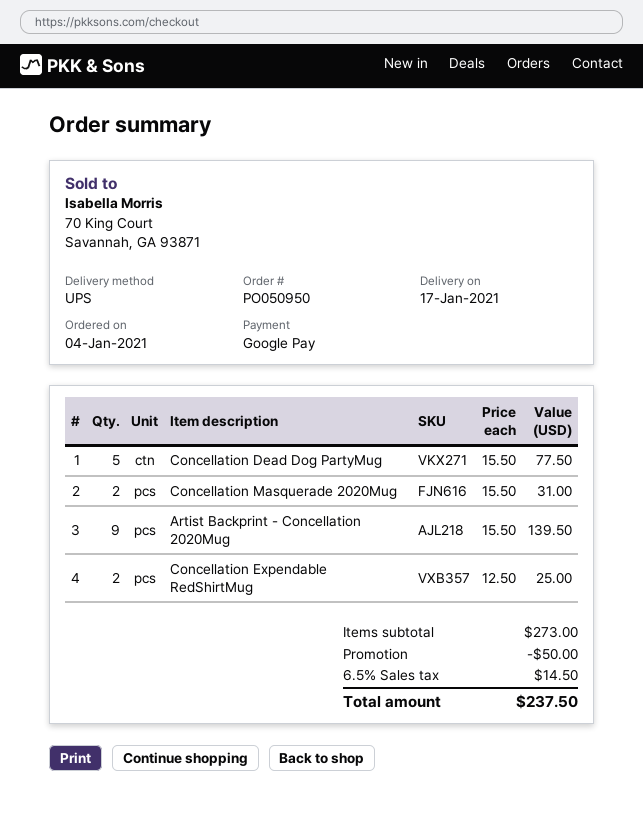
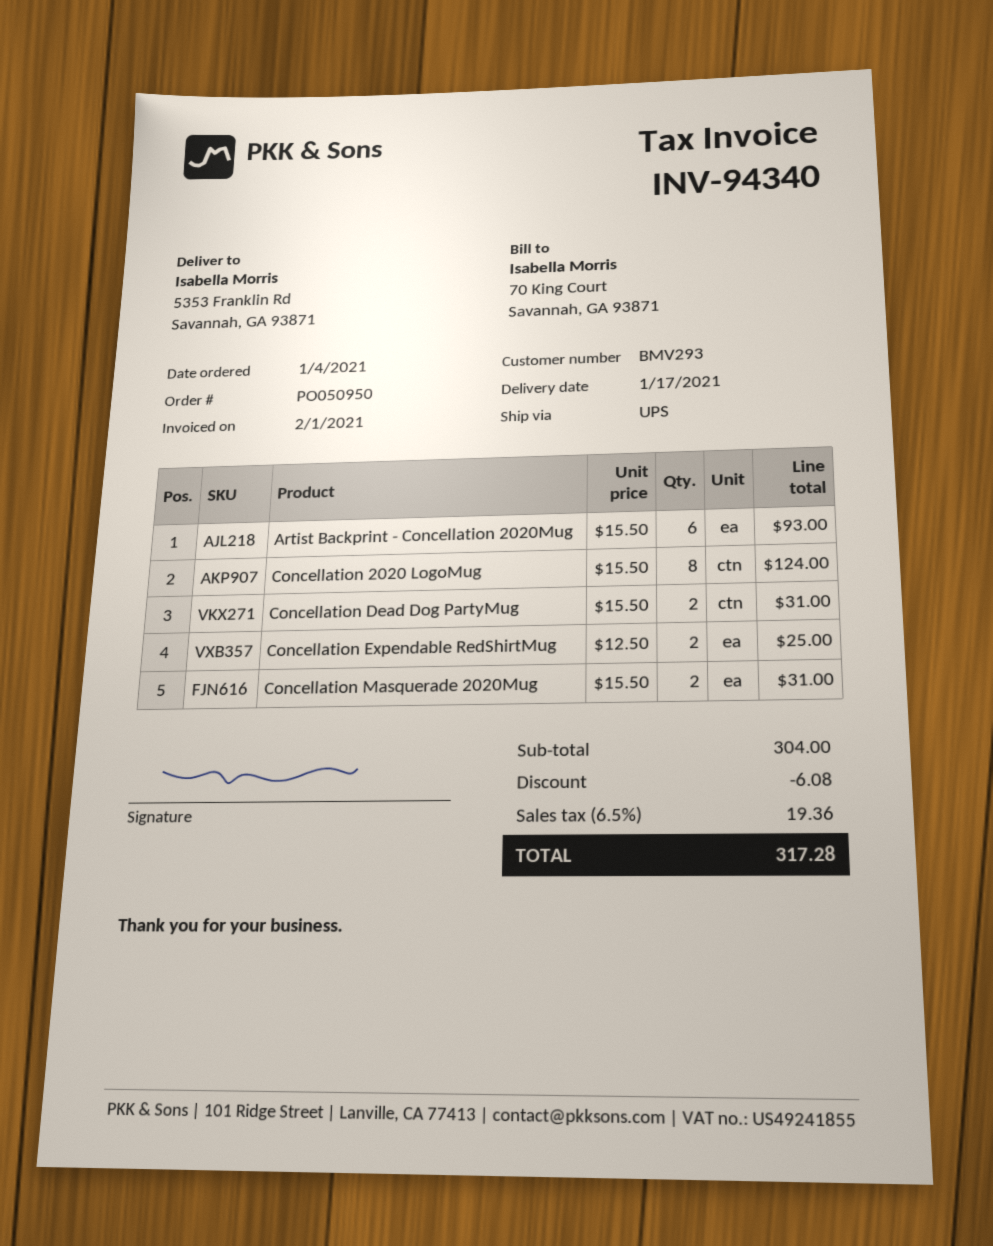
Concellation Dead Dog PartyMug: 5 x 15.50 = 77.50 -> 2 x 15.50 = 31.00
Artist Backprint - Concellation 2020Mug: 9 x 15.50 = 139.50 -> 6 x 15.50 = 93.00
Concellation 2020 LogoMug: none -> 8 x 15.50 = 124.00
subtotal: 273.00 -> 304.00
discount: 50.00 -> 6.08
tax: 6.5% = 14.50 -> 6.5% = 19.36
total: 237.50 -> 317.28

